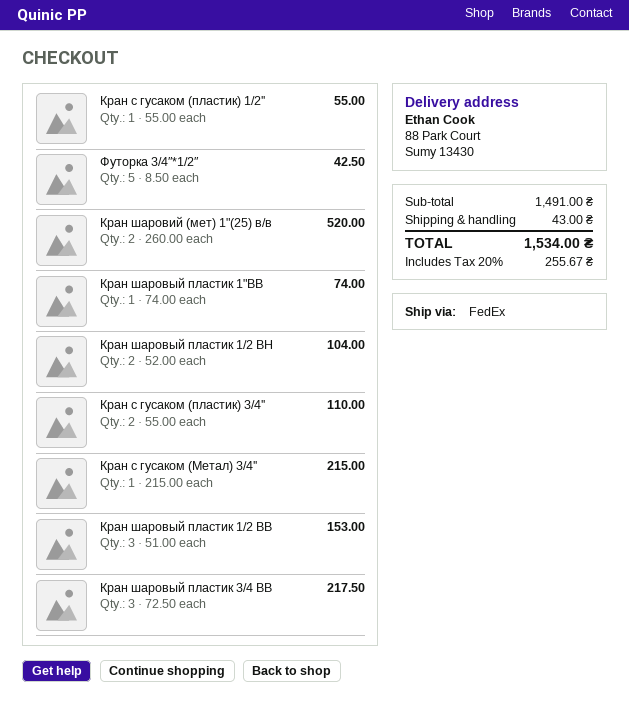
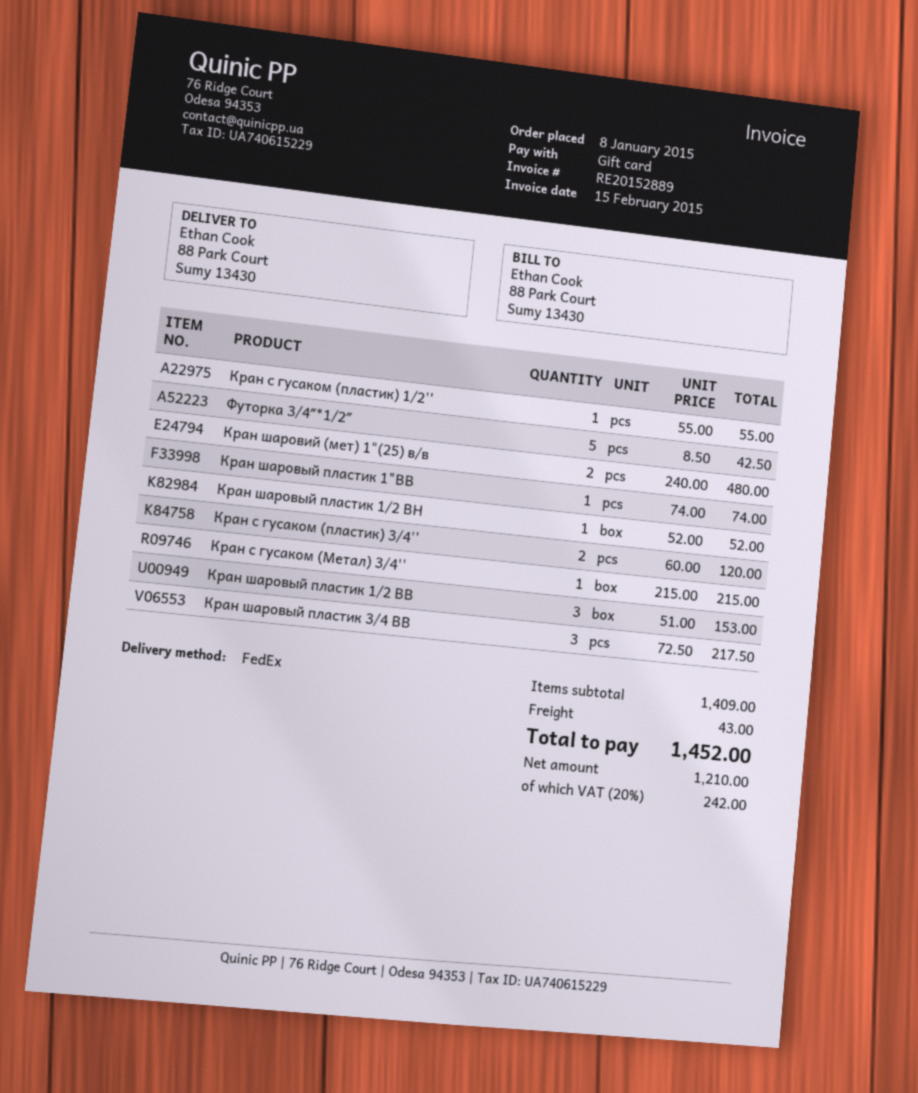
Кран шаровий (мет) 1"(25) в/в: 2 x 260.00 = 520.00 -> 2 x 240.00 = 480.00
Кран шаровый пластик 1/2 ВН: 2 x 52.00 = 104.00 -> 1 x 52.00 = 52.00
Кран с гусаком (пластик) 3/4'': 2 x 55.00 = 110.00 -> 2 x 60.00 = 120.00
subtotal: 1491.00 -> 1409.00
tax: 20% = 255.67 -> 20% = 242.00
total: 1534.00 -> 1452.00

